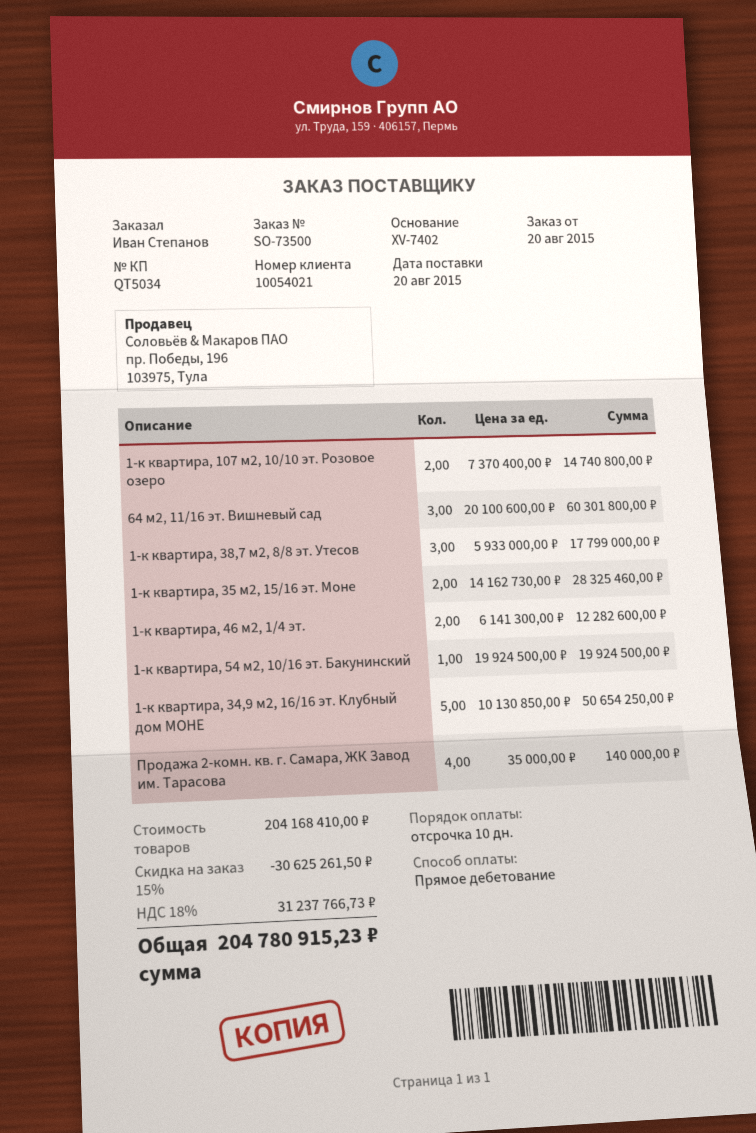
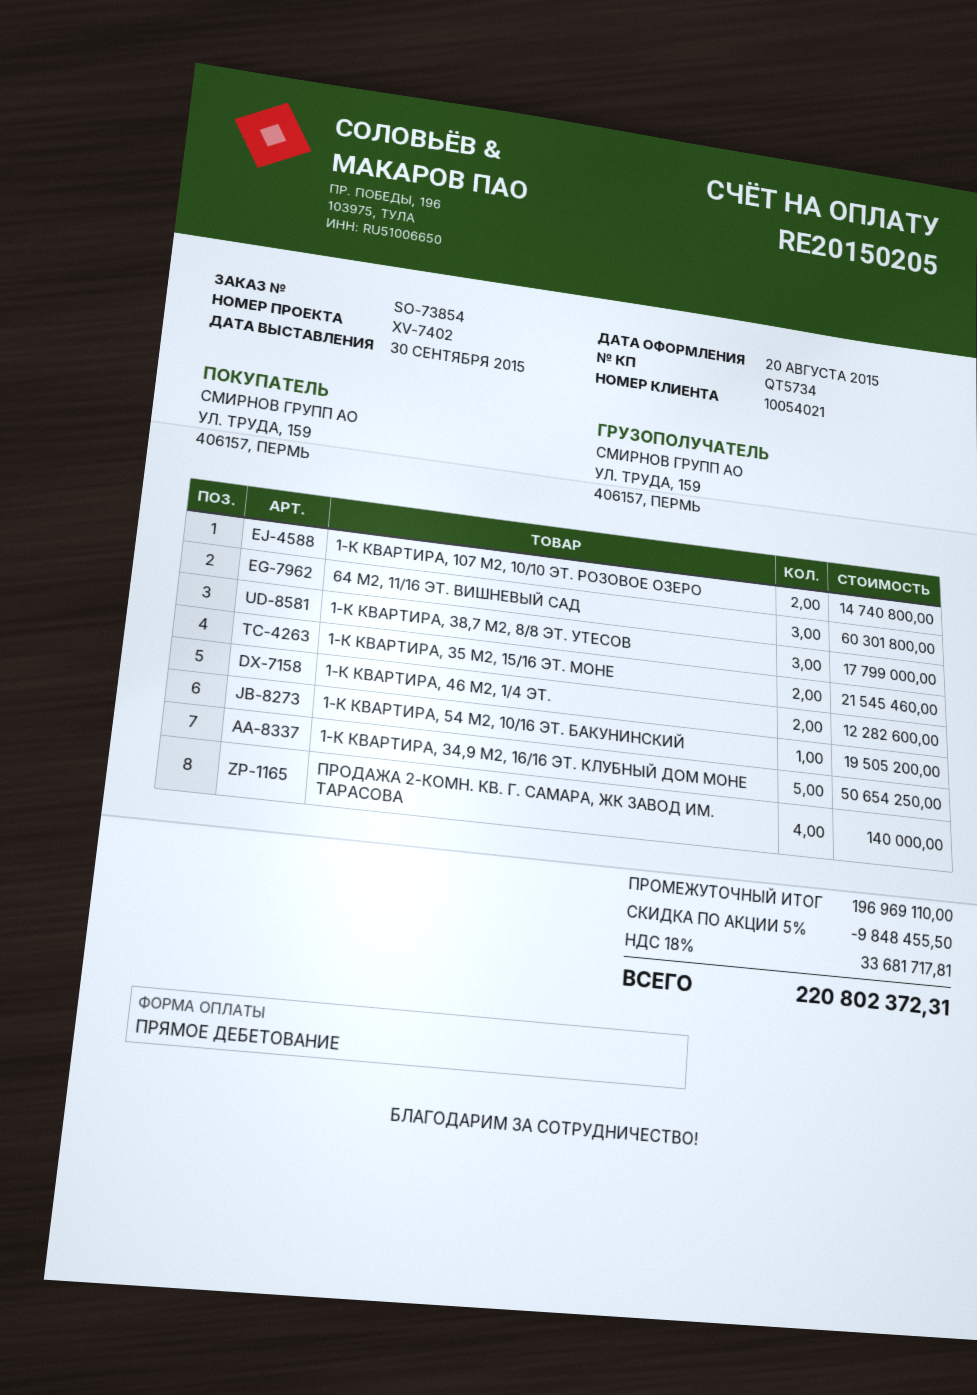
quote number: QT5034 -> QT5734
order number: SO-73500 -> SO-73854
1-к квартира, 35 м2, 15/16 эт. Моне: 2 for 28325460.00 -> 2 for 21545460.00
1-к квартира, 54 м2, 10/16 эт. Бакунинский: 1 for 19924500.00 -> 1 for 19505200.00
subtotal: 204168410.00 -> 196969110.00
discount: 15% = 30625261.50 -> 5% = 9848455.50
tax: 18% = 31237766.73 -> 18% = 33681717.81
total: 204780915.23 -> 220802372.31

